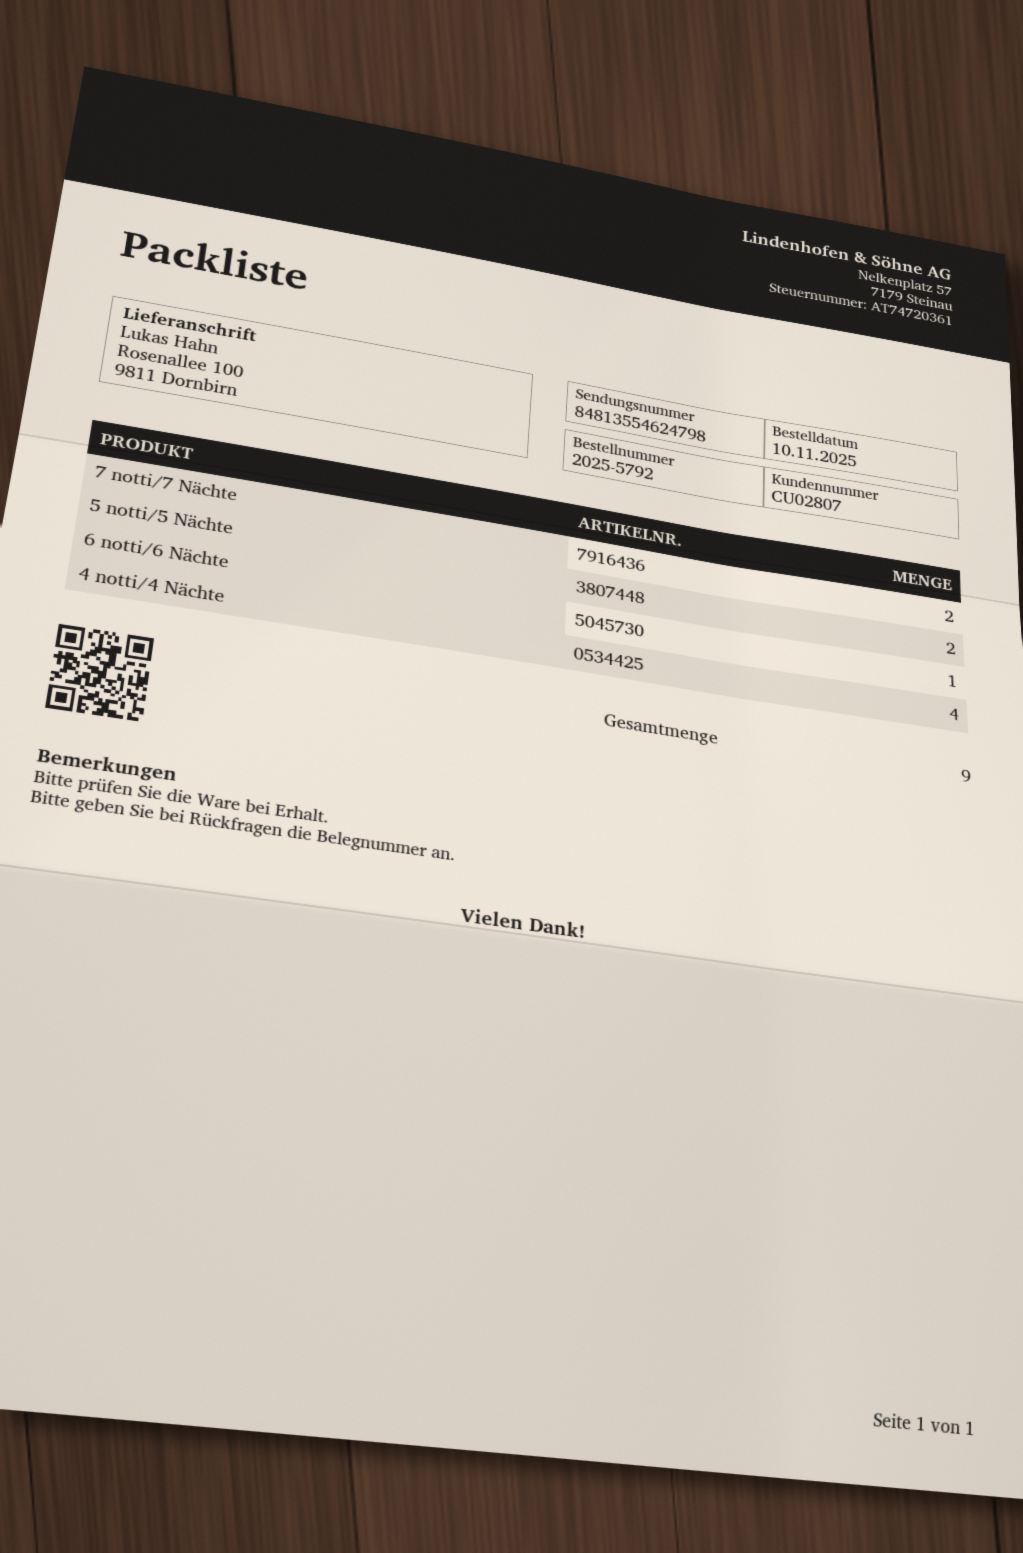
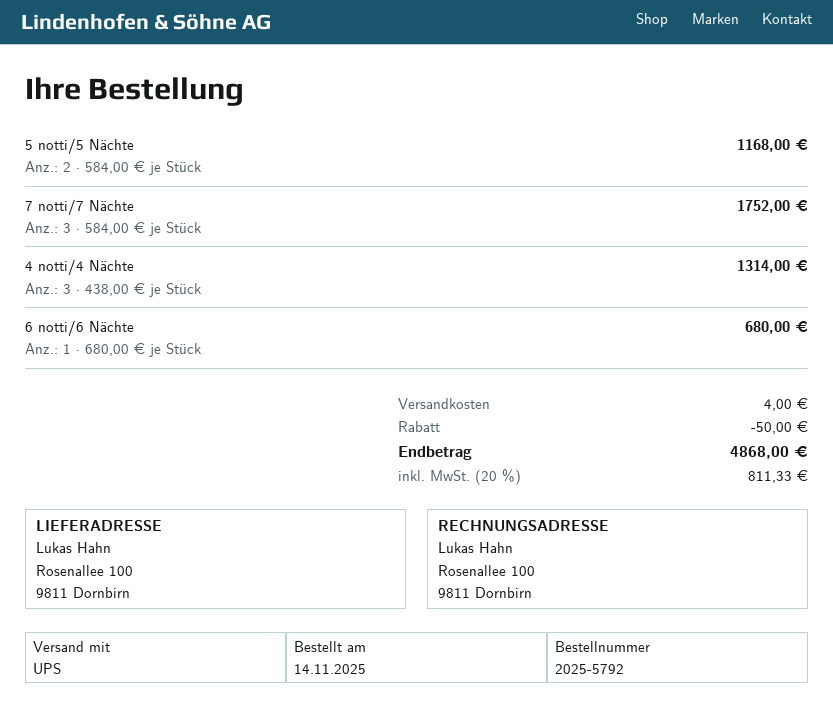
order date: 2025-11-10 -> 2025-11-14
7 notti/7 Nächte: 2 -> 3
4 notti/4 Nächte: 4 -> 3

